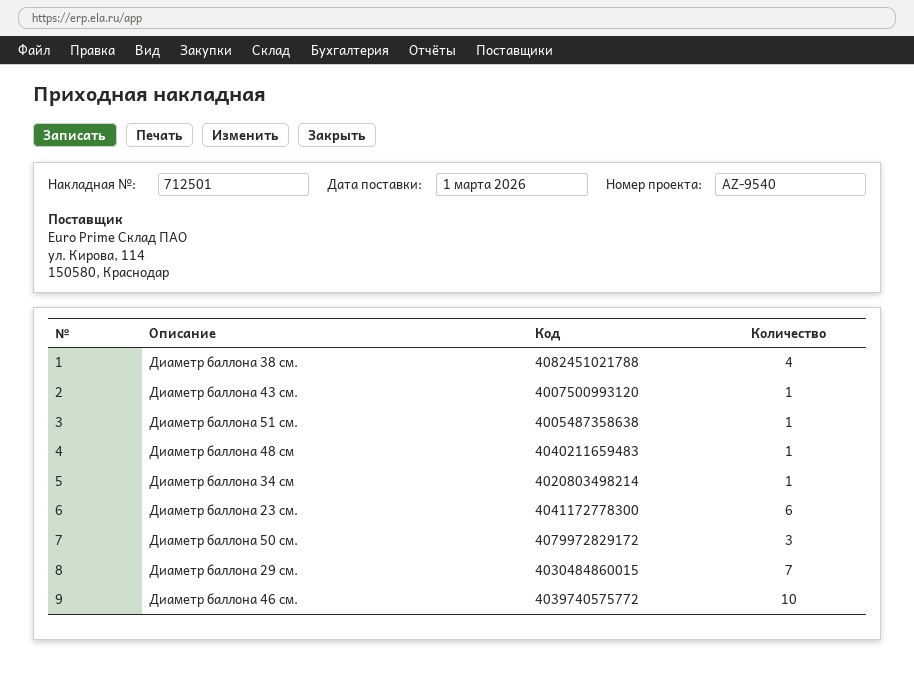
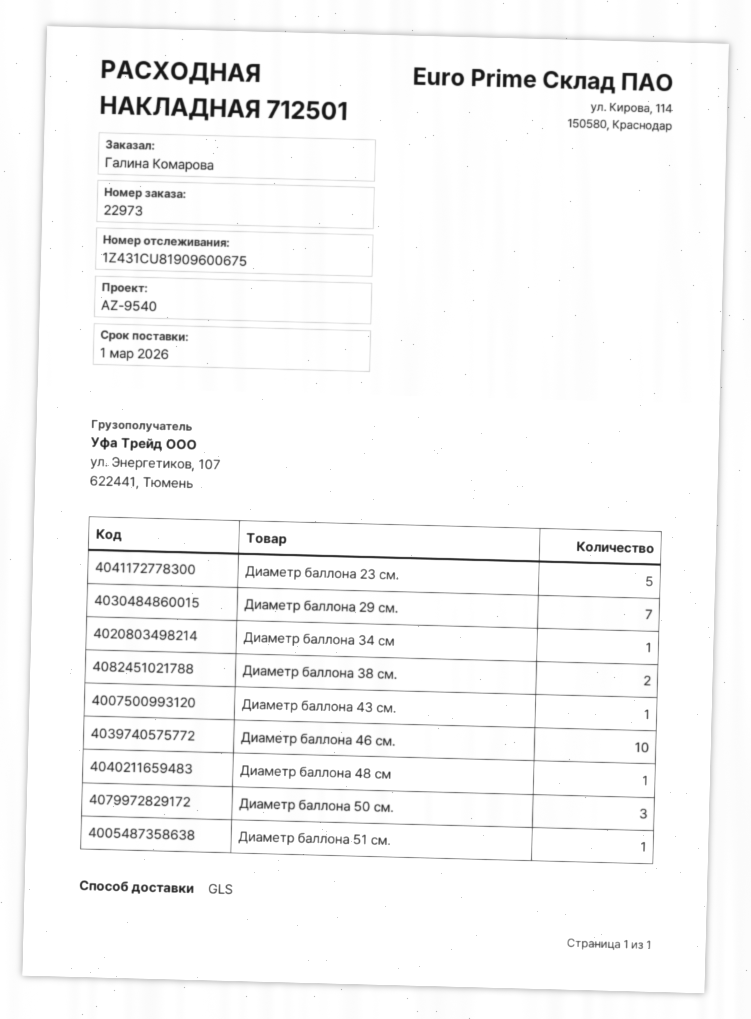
Диаметр баллона 38 см.: 4 -> 2
Диаметр баллона 23 см.: 6 -> 5

